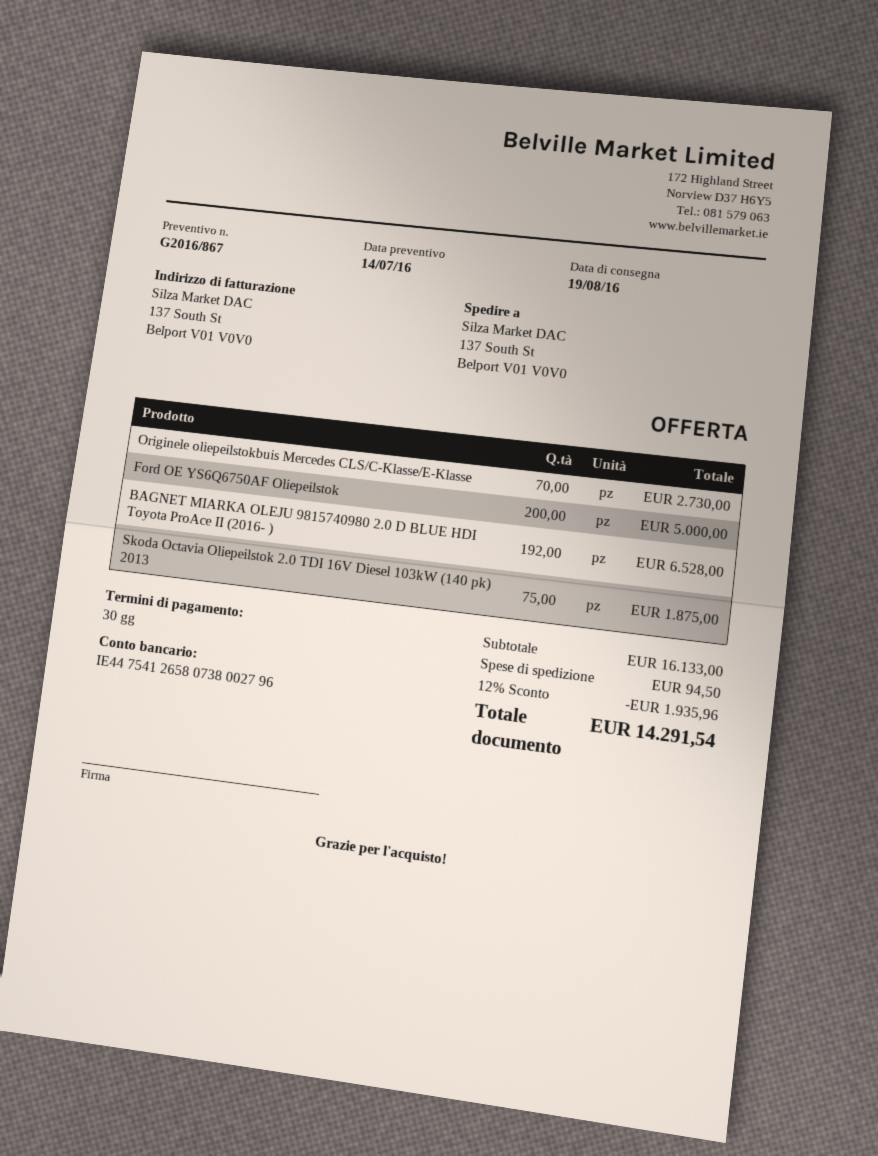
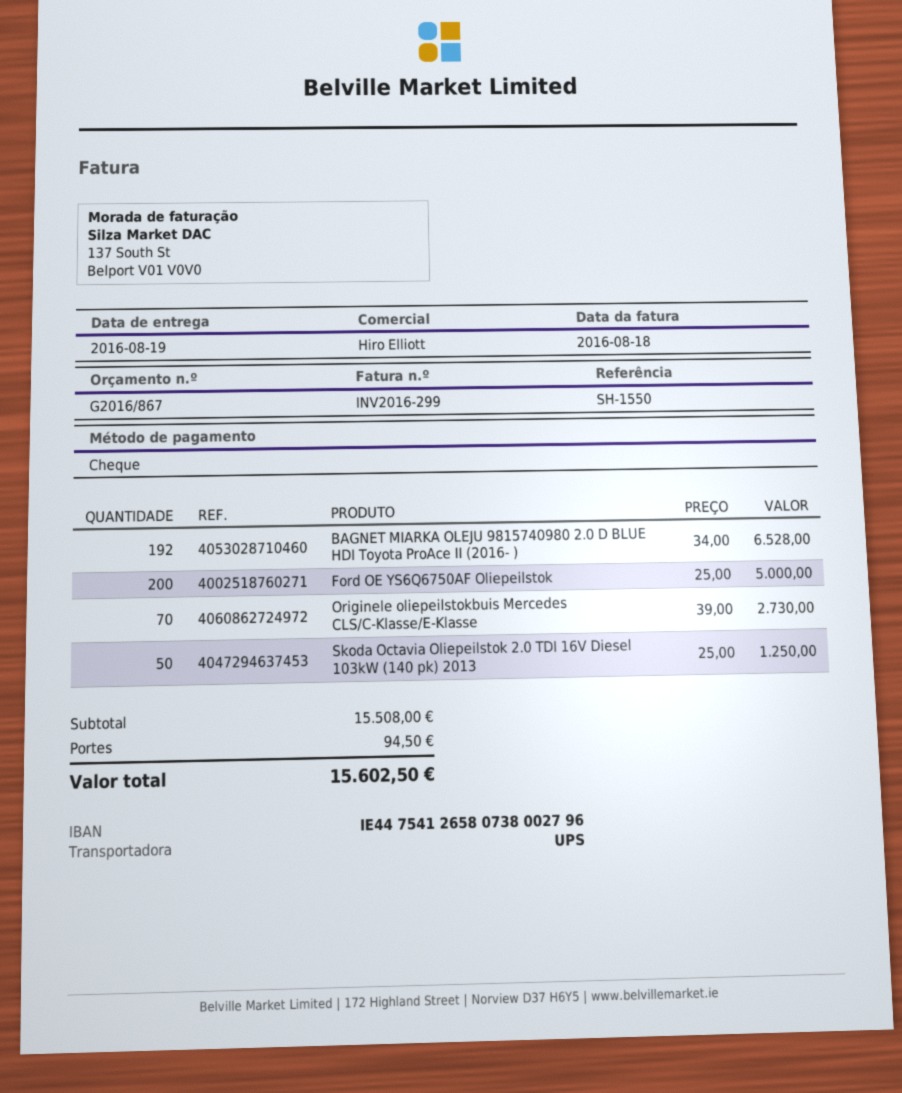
Skoda Octavia Oliepeilstok 2.0 TDI 16V Diesel 103kW (140 pk) 2013: 75 for 1875.00 -> 50 for 1250.00
subtotal: 16133.00 -> 15508.00
discount: 12% = 1935.96 -> none
total: 14291.54 -> 15602.50

